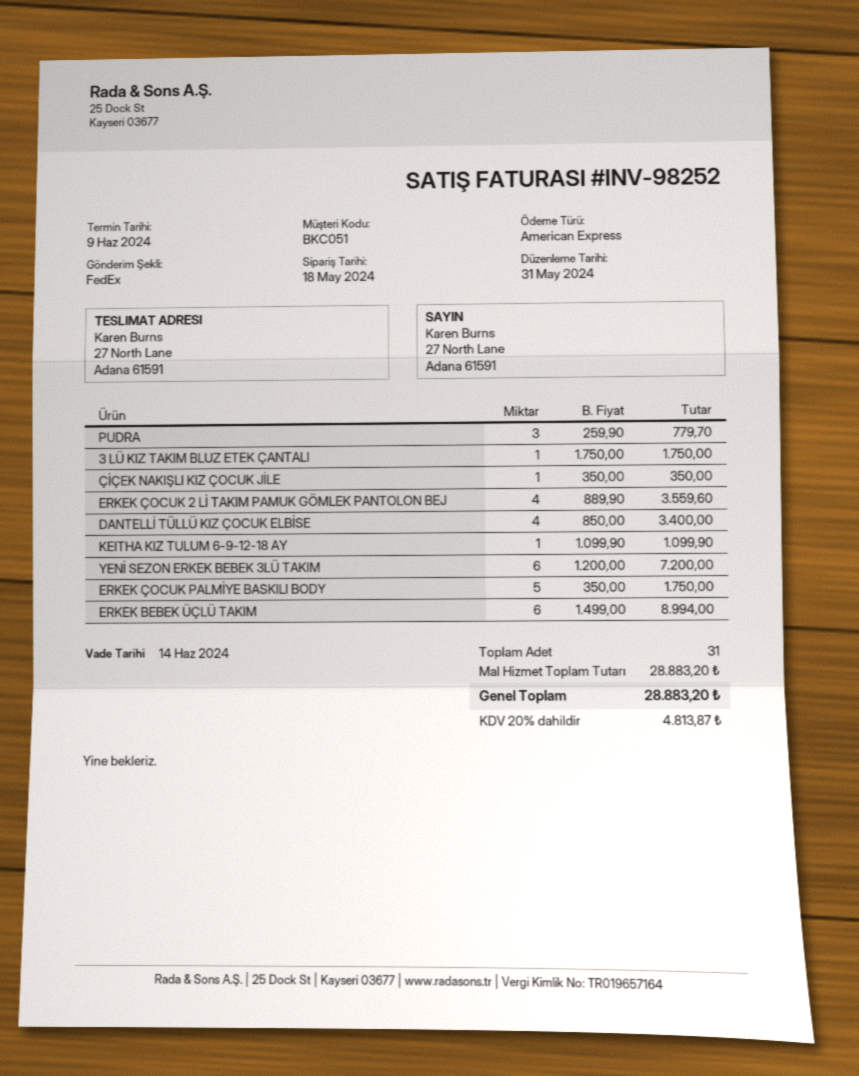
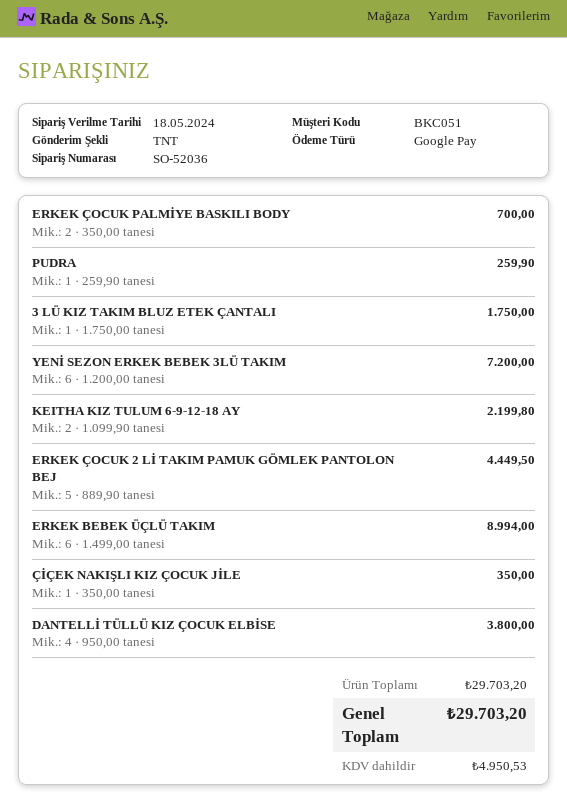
payment method: American Express -> Google Pay
shipping method: FedEx -> TNT
PUDRA: 3 x 259.90 = 779.70 -> 1 x 259.90 = 259.90
ERKEK ÇOCUK 2 Lİ TAKIM PAMUK GÖMLEK PANTOLON BEJ: 4 x 889.90 = 3559.60 -> 5 x 889.90 = 4449.50
DANTELLİ TÜLLÜ KIZ ÇOCUK ELBİSE: 4 x 850.00 = 3400.00 -> 4 x 950.00 = 3800.00
KEITHA KIZ TULUM 6-9-12-18 AY: 1 x 1099.90 = 1099.90 -> 2 x 1099.90 = 2199.80
ERKEK ÇOCUK PALMİYE BASKILI BODY: 5 x 350.00 = 1750.00 -> 2 x 350.00 = 700.00
subtotal: 28883.20 -> 29703.20
tax: 4813.87 -> 4950.53
total: 28883.20 -> 29703.20

